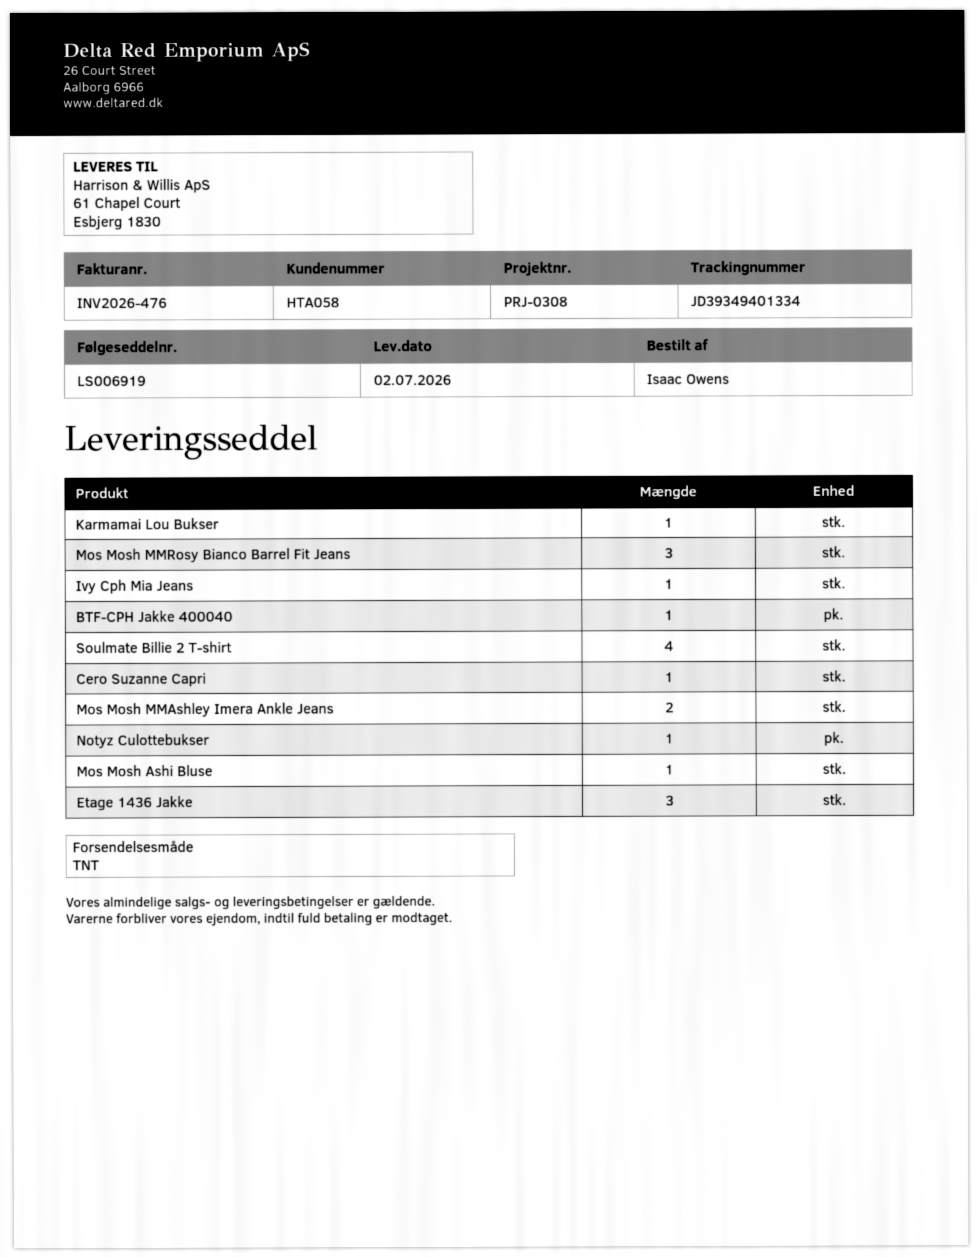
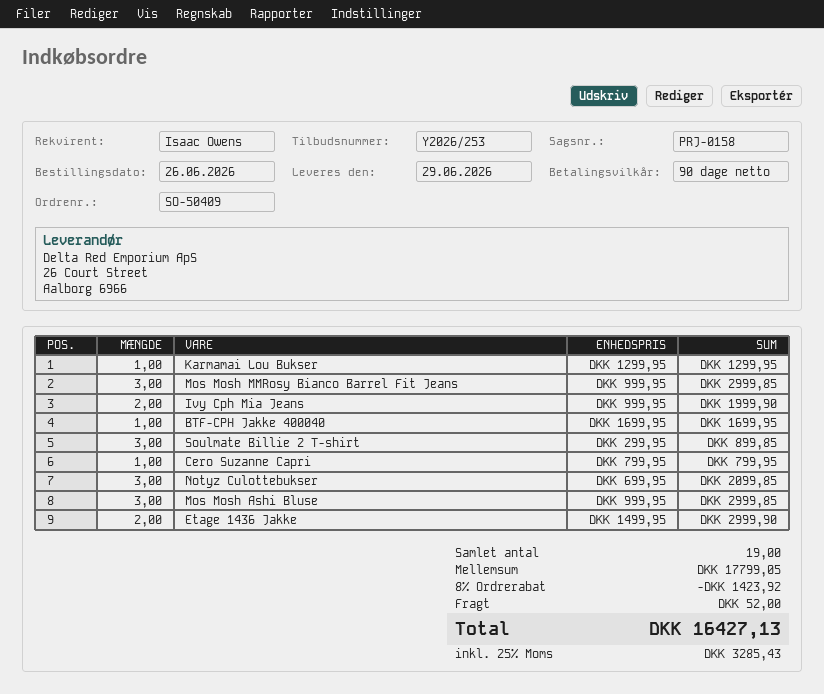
delivery date: 2026-07-02 -> 2026-06-29
reference: PRJ-0308 -> PRJ-0158
Ivy Cph Mia Jeans: 1 -> 2
Soulmate Billie 2 T-shirt: 4 -> 3
Mos Mosh MMAshley Imera Ankle Jeans: 2 -> none
Notyz Culottebukser: 1 -> 3
Mos Mosh Ashi Bluse: 1 -> 3
Etage 1436 Jakke: 3 -> 2

